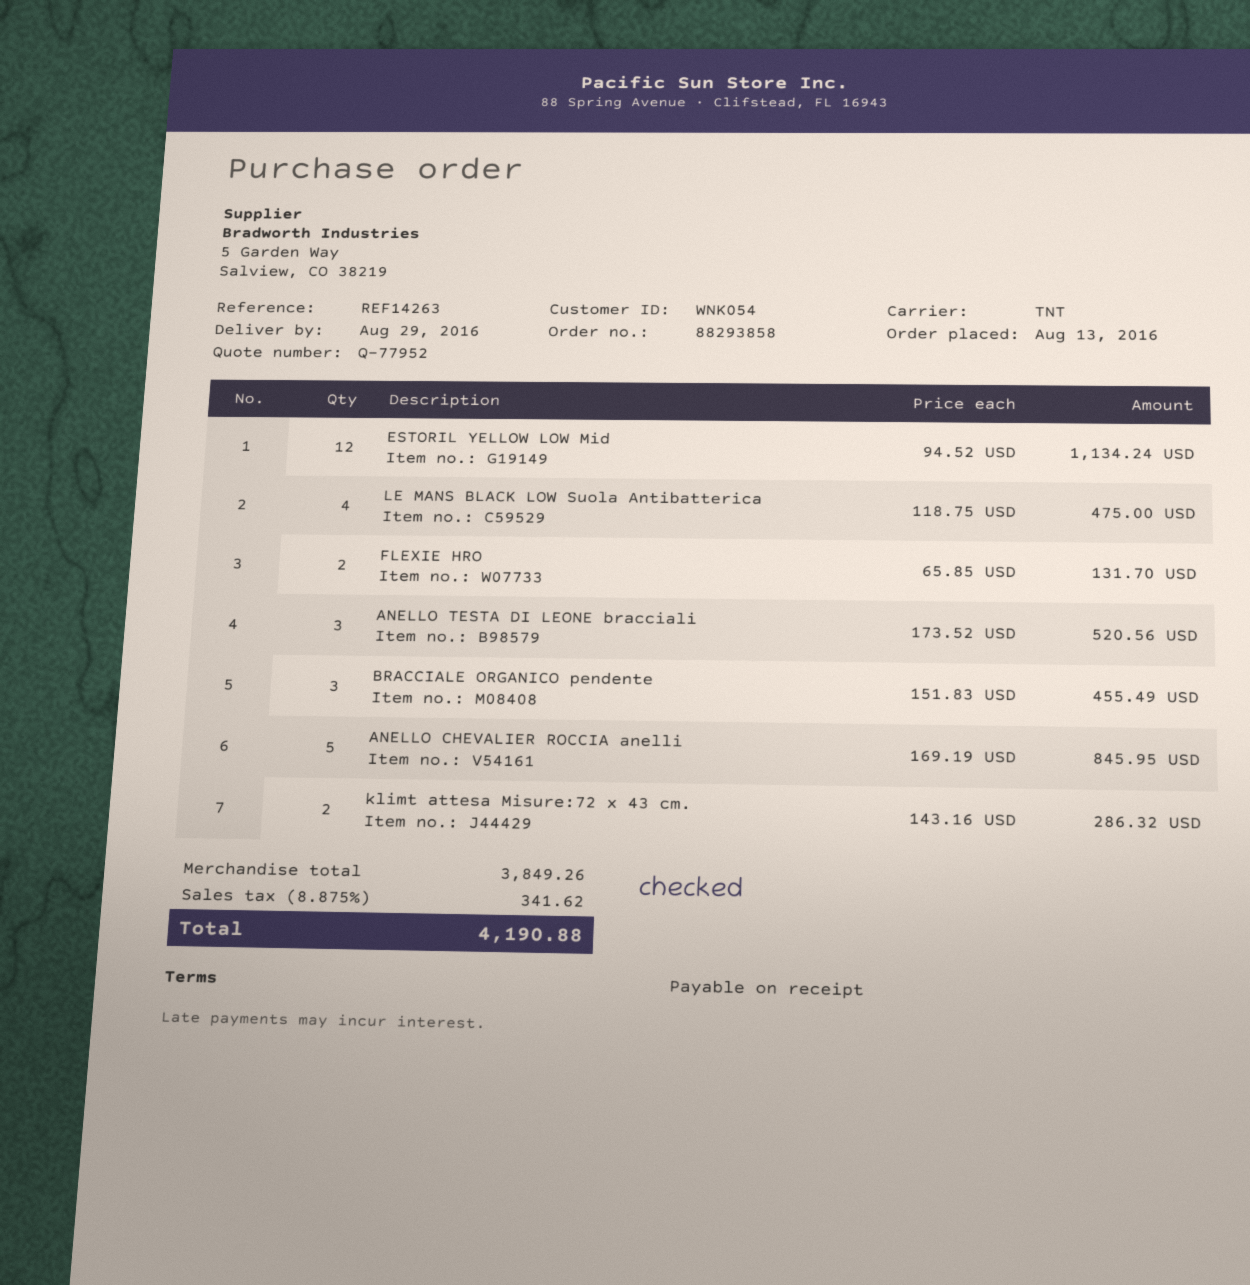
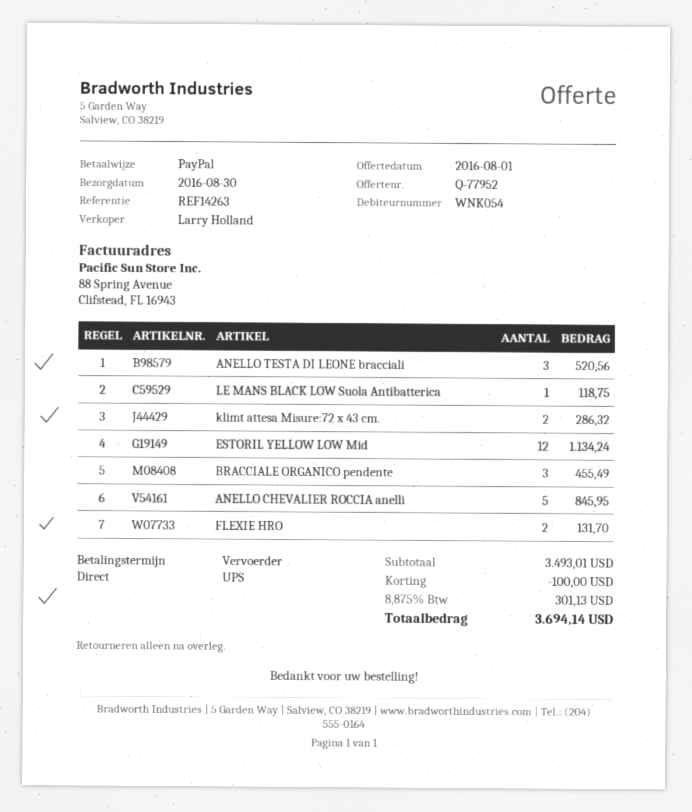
delivery date: 2016-08-29 -> 2016-08-30
shipping method: TNT -> UPS
LE MANS BLACK LOW Suola Antibatterica: 4 for 475.00 -> 1 for 118.75
subtotal: 3849.26 -> 3493.01
discount: none -> 100.00
tax: 8.875% = 341.62 -> 8.875% = 301.13
total: 4190.88 -> 3694.14

